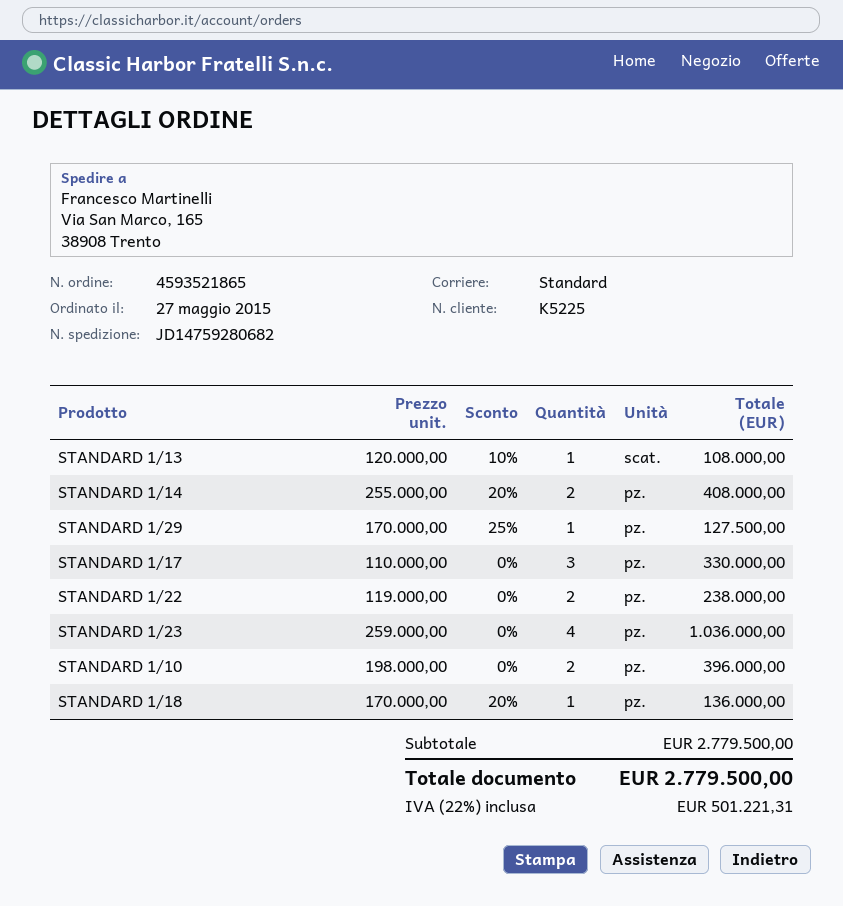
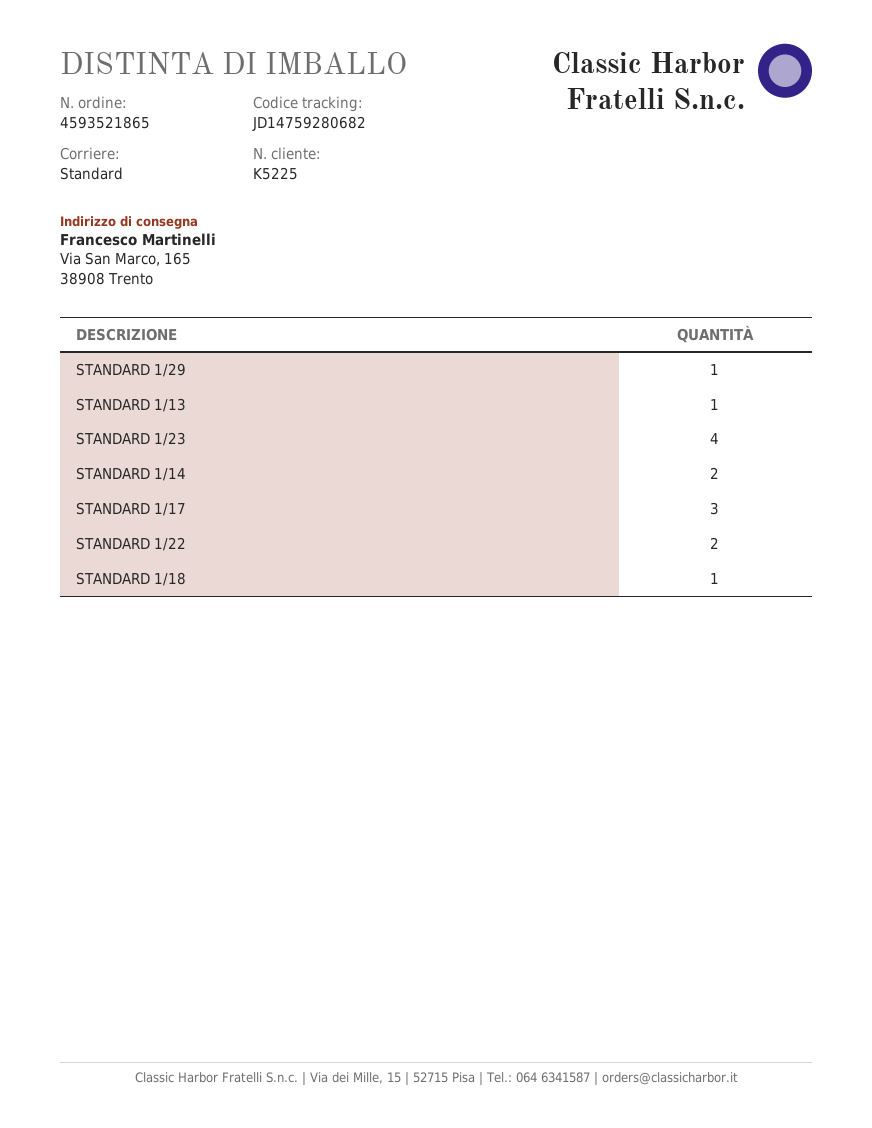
STANDARD 1/10: 2 -> none

